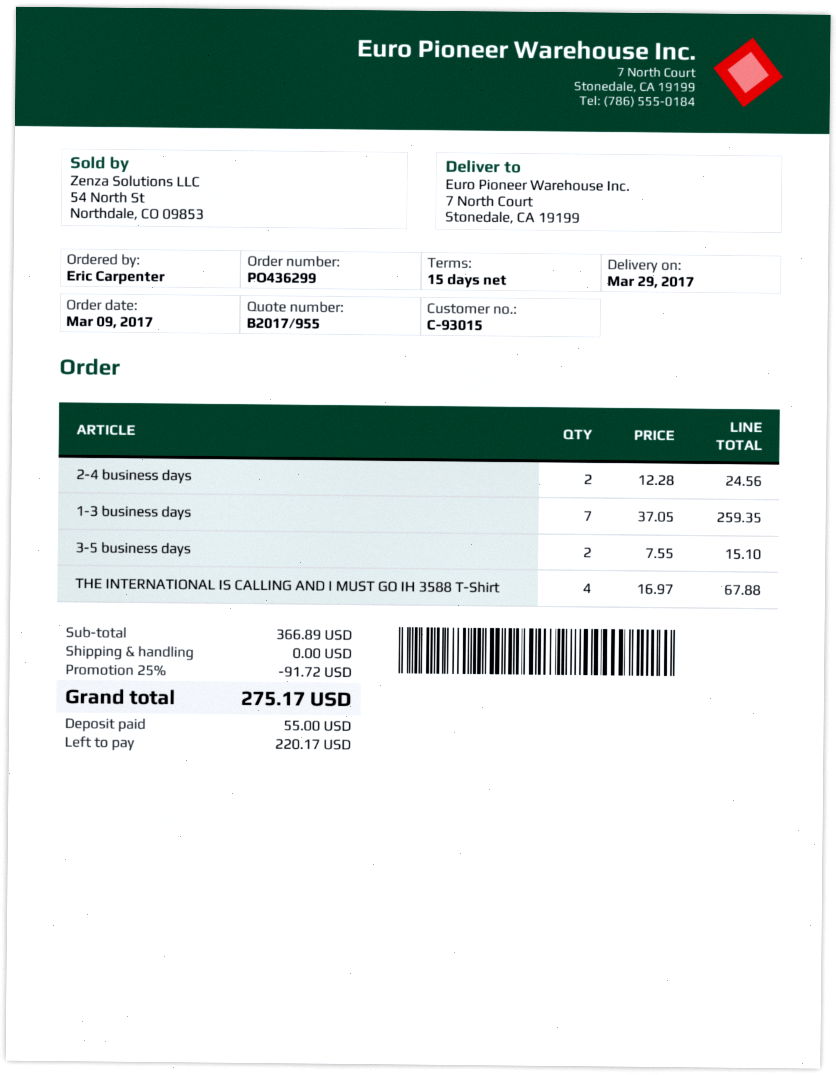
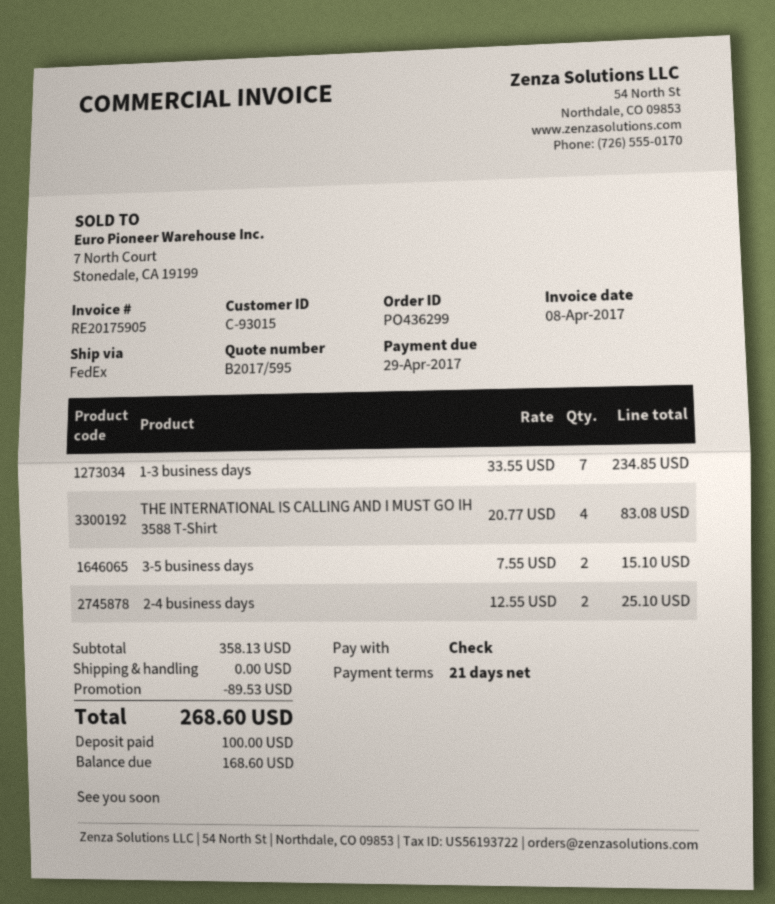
quote number: B2017/955 -> B2017/595
payment terms: 15 days -> 21 days
2-4 business days: 2 x 12.28 = 24.56 -> 2 x 12.55 = 25.10
1-3 business days: 7 x 37.05 = 259.35 -> 7 x 33.55 = 234.85
THE INTERNATIONAL IS CALLING AND I MUST GO IH 3588 T-Shirt: 4 x 16.97 = 67.88 -> 4 x 20.77 = 83.08
subtotal: 366.89 -> 358.13
discount: 91.72 -> 89.53
total: 275.17 -> 268.60
deposit: 55.00 -> 100.00
balance: 220.17 -> 168.60

